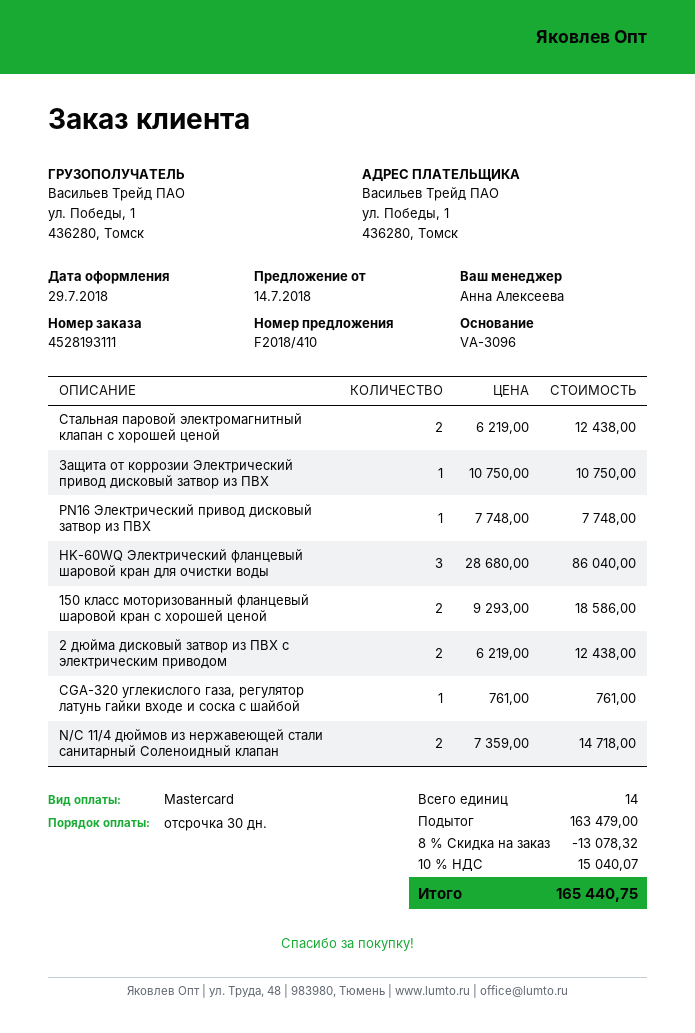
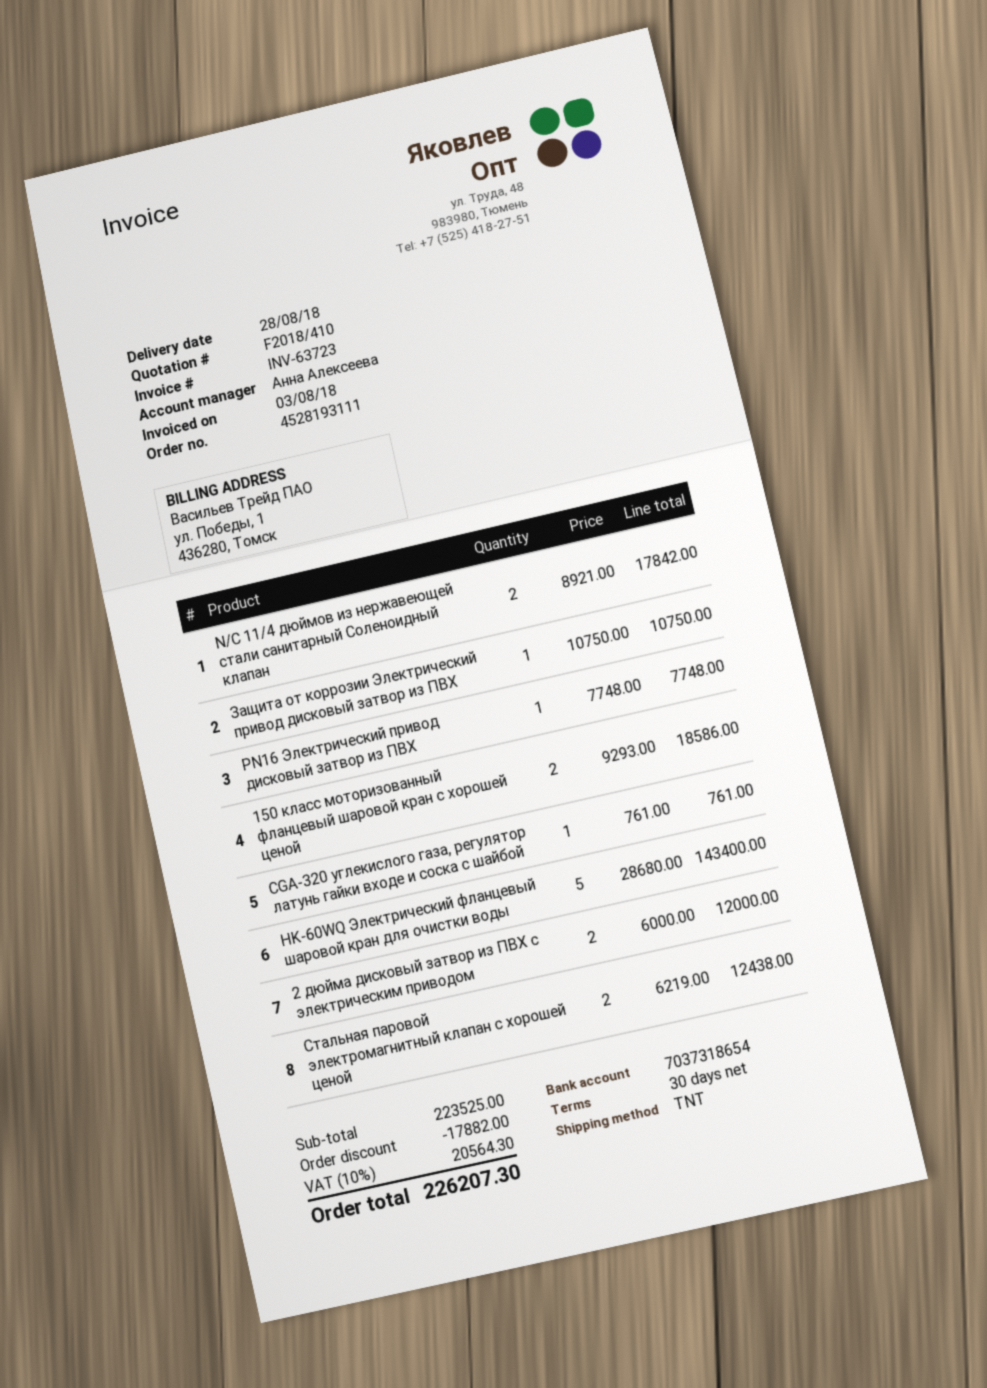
HK-60WQ Электрический фланцевый шаровой кран для очистки воды: 3 x 28680.00 = 86040.00 -> 5 x 28680.00 = 143400.00
2 дюйма дисковый затвор из ПВХ с электрическим приводом: 2 x 6219.00 = 12438.00 -> 2 x 6000.00 = 12000.00
N/C 11/4 дюймов из нержавеющей стали санитарный Соленоидный клапан: 2 x 7359.00 = 14718.00 -> 2 x 8921.00 = 17842.00
subtotal: 163479.00 -> 223525.00
discount: 13078.32 -> 17882.00
tax: 10% = 15040.07 -> 10% = 20564.30
total: 165440.75 -> 226207.30

